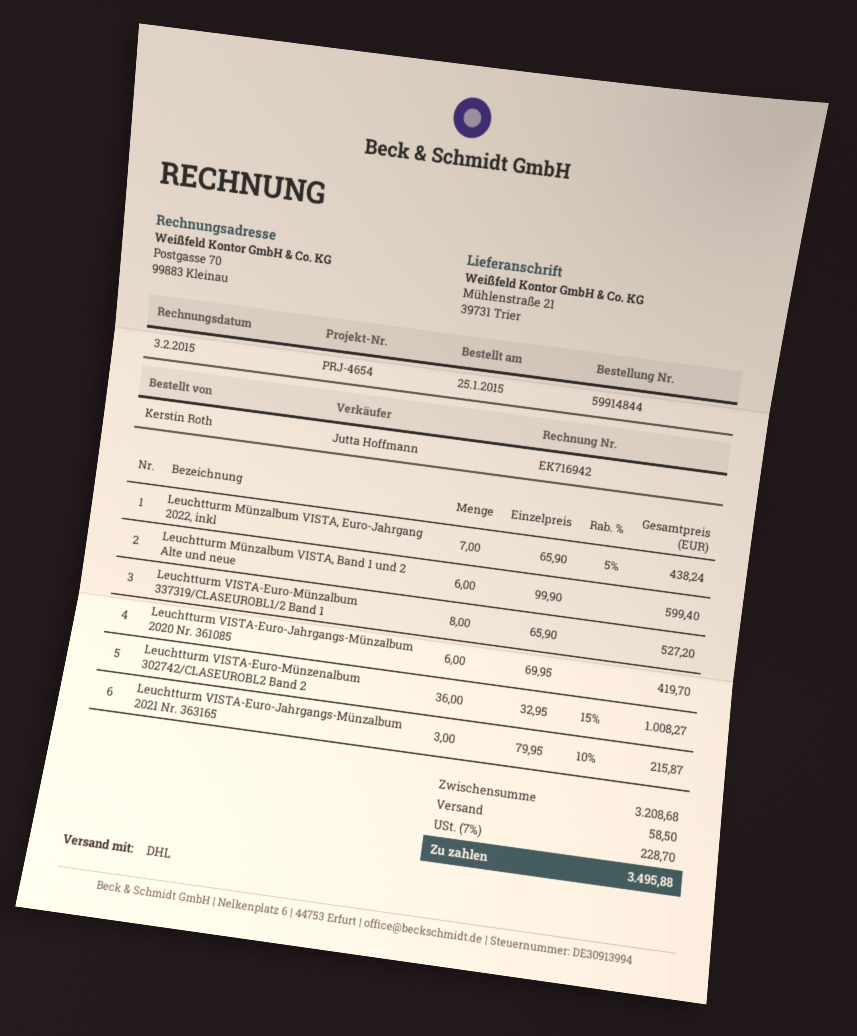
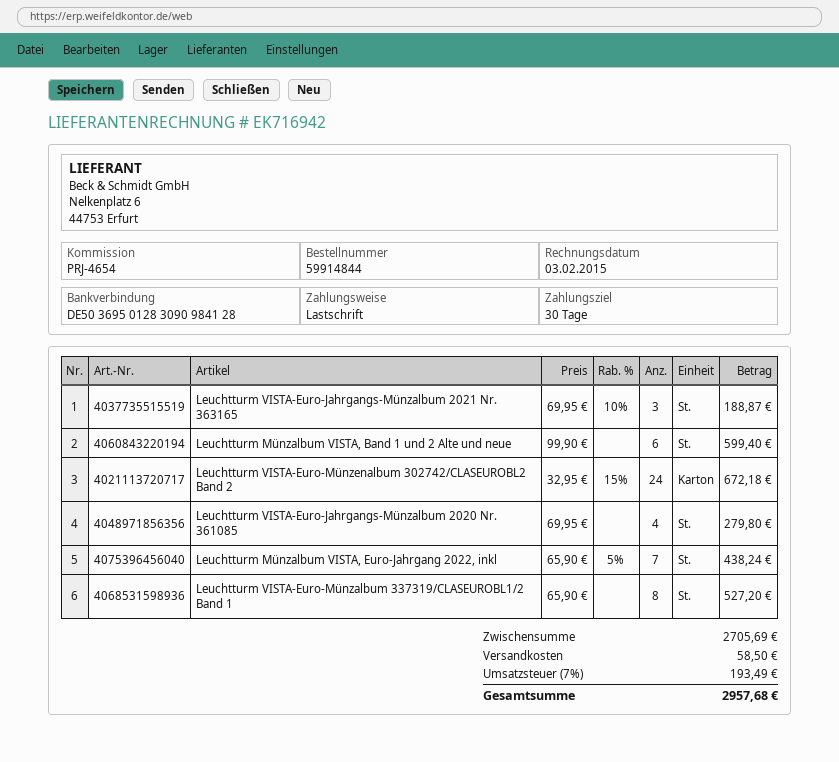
Leuchtturm VISTA-Euro-Jahrgangs-Münzalbum 2020 Nr. 361085: 6 x 69.95 = 419.70 -> 4 x 69.95 = 279.80
Leuchtturm VISTA-Euro-Münzenalbum 302742/CLASEUROBL2 Band 2: 36 x 32.95 - 15% = 1008.27 -> 24 x 32.95 - 15% = 672.18
Leuchtturm VISTA-Euro-Jahrgangs-Münzalbum 2021 Nr. 363165: 3 x 79.95 - 10% = 215.87 -> 3 x 69.95 - 10% = 188.87
subtotal: 3208.68 -> 2705.69
tax: 7% = 228.70 -> 7% = 193.49
total: 3495.88 -> 2957.68

